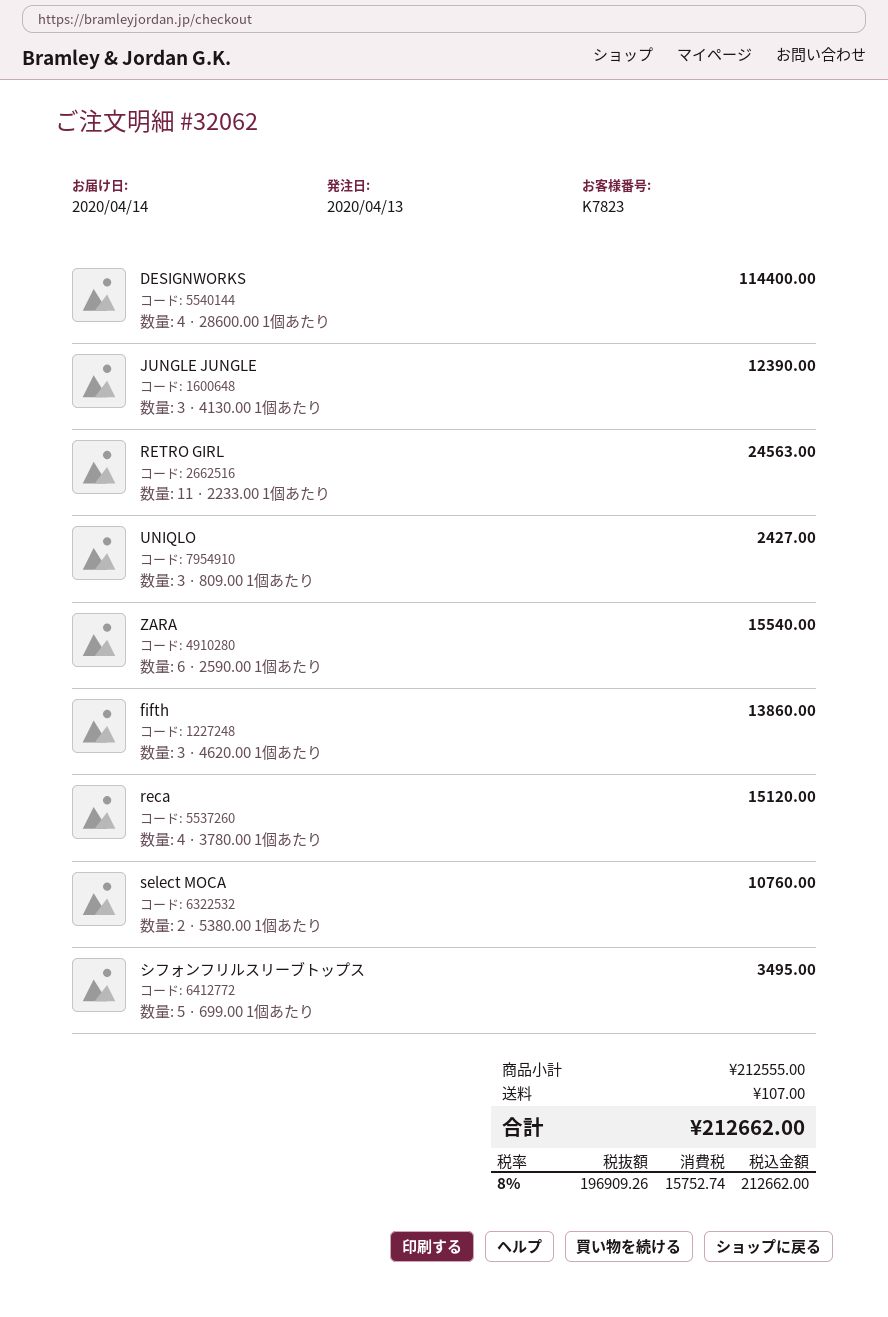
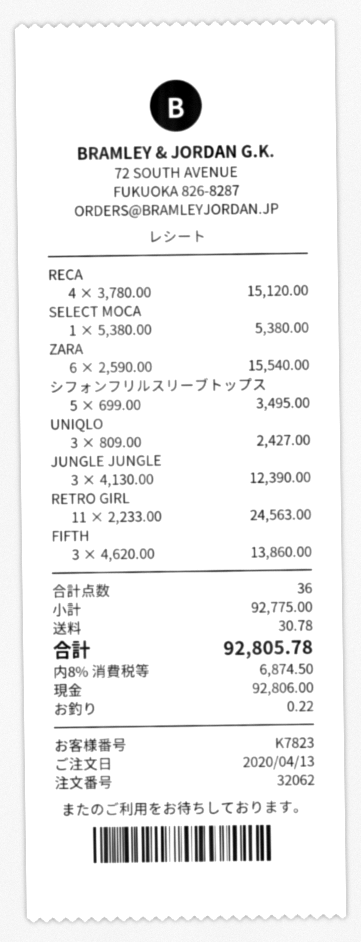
DESIGNWORKS: 4 x 28600.00 = 114400.00 -> none
select MOCA: 2 x 5380.00 = 10760.00 -> 1 x 5380.00 = 5380.00
subtotal: 212555.00 -> 92775.00
shipping: 107.00 -> 30.78
tax: 8% = 15752.74 -> 8% = 6874.50
total: 212662.00 -> 92805.78

